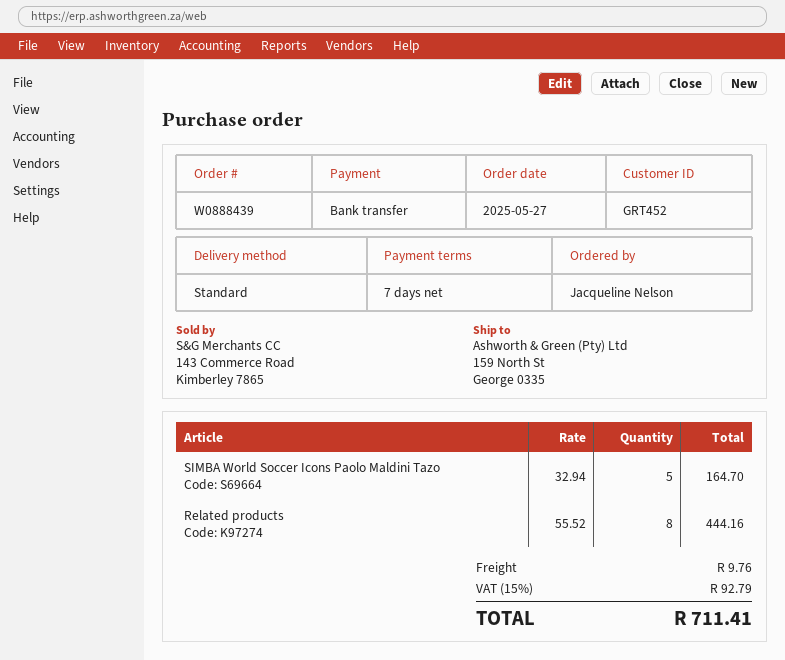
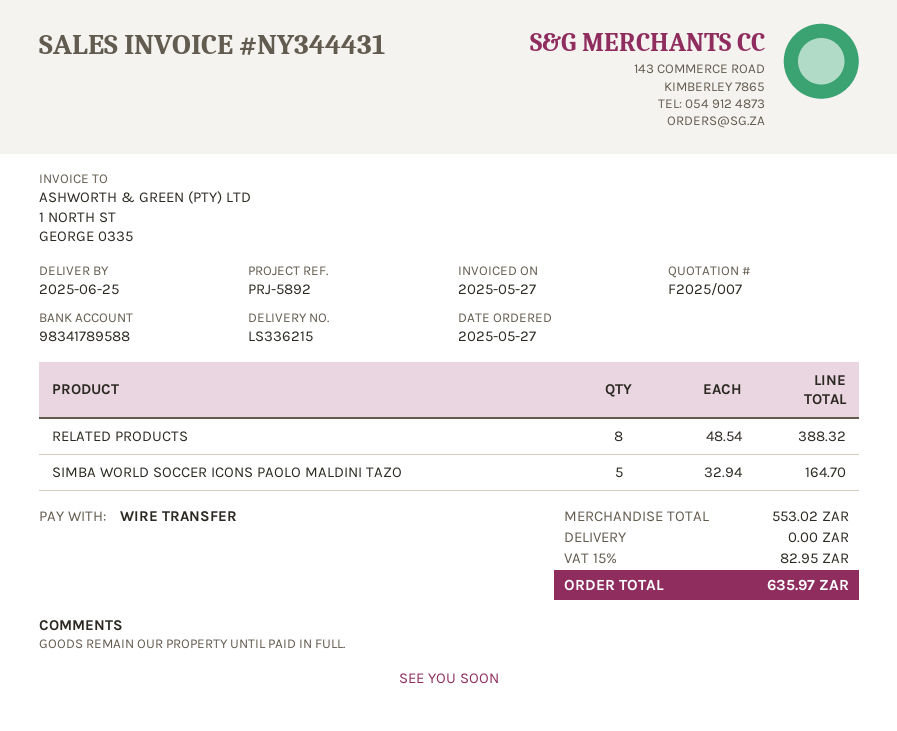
Related products: 8 x 55.52 = 444.16 -> 8 x 48.54 = 388.32
shipping: 9.76 -> 0.00
tax: 15% = 92.79 -> 15% = 82.95
total: 711.41 -> 635.97

